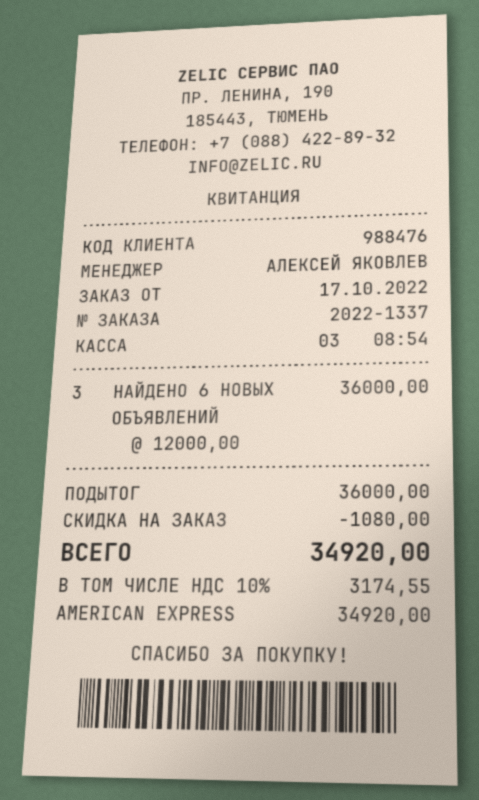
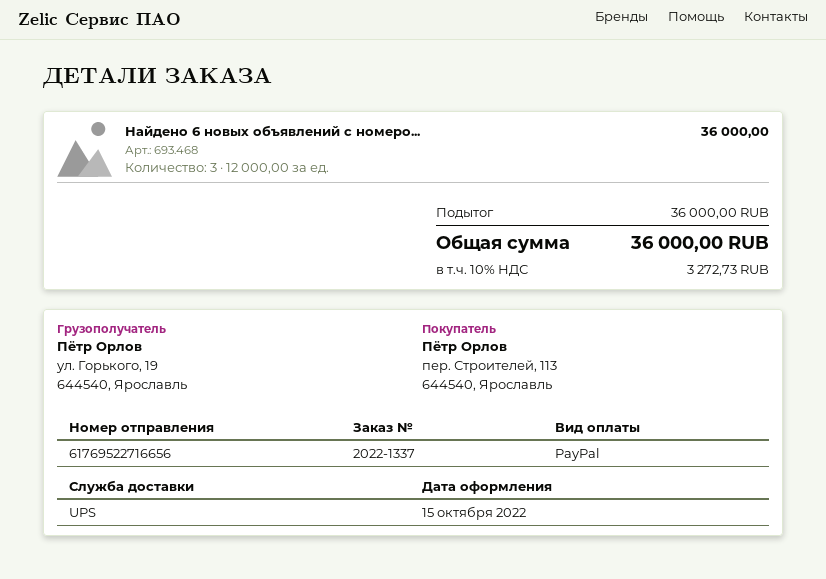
order date: 2022-10-17 -> 2022-10-15
payment method: American Express -> PayPal
discount: 1080.00 -> none
tax: 10% = 3174.55 -> 10% = 3272.73
total: 34920.00 -> 36000.00

